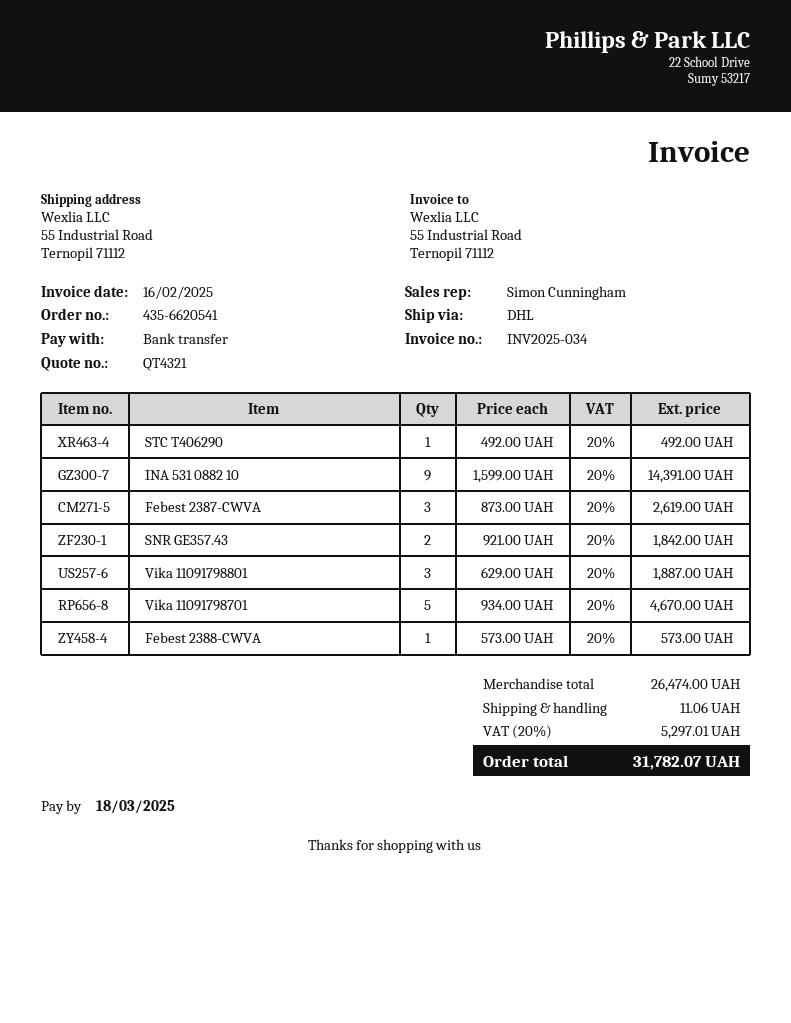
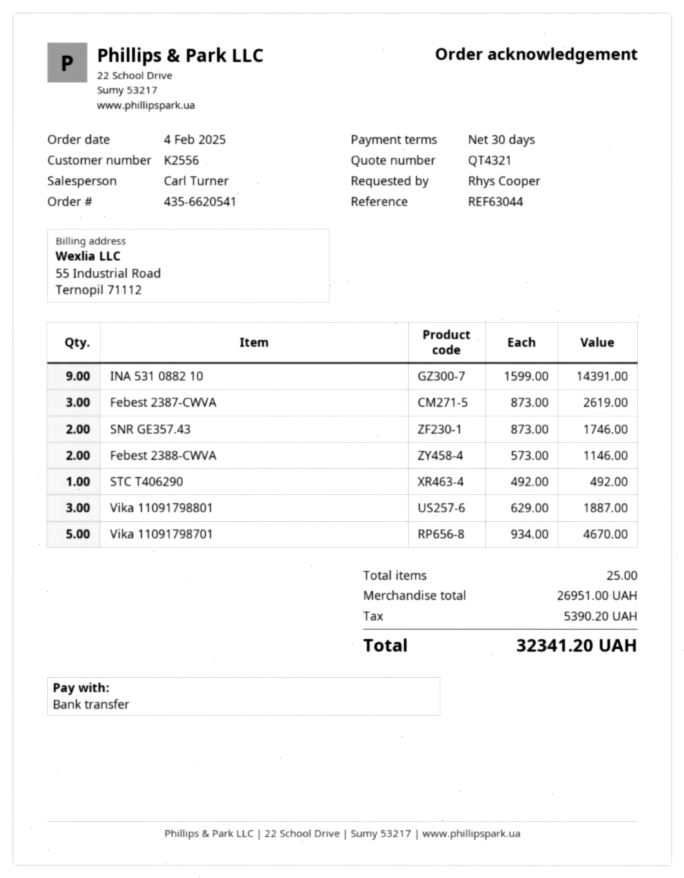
sales rep: Simon Cunningham -> Carl Turner
SNR GE357.43: 2 x 921.00 = 1842.00 -> 2 x 873.00 = 1746.00
Febest 2388-CWVA: 1 x 573.00 = 573.00 -> 2 x 573.00 = 1146.00
subtotal: 26474.00 -> 26951.00
shipping: 11.06 -> none
tax: 5297.01 -> 5390.20
total: 31782.07 -> 32341.20

